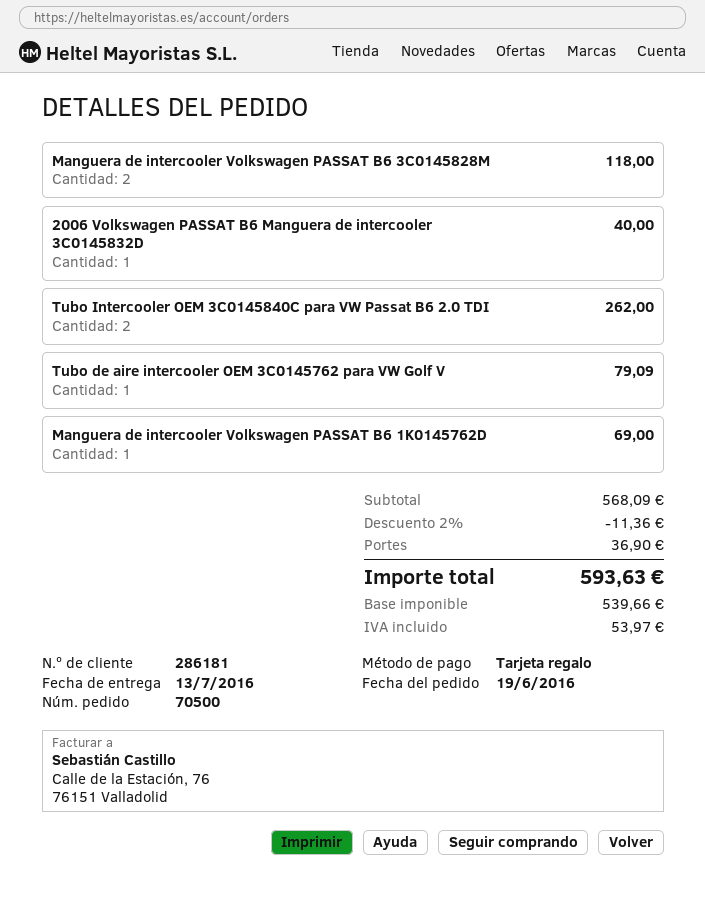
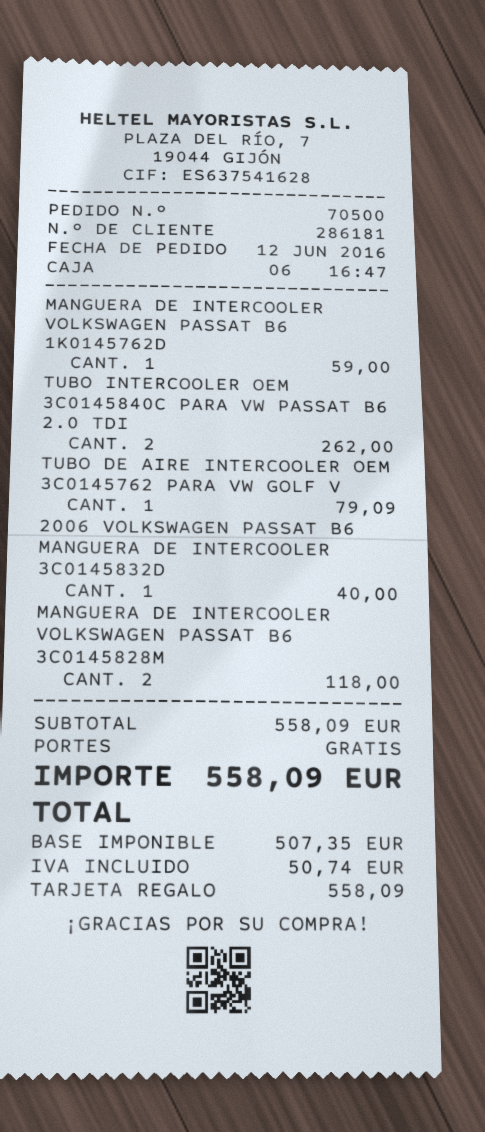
order date: 2016-06-19 -> 2016-06-12
Manguera de intercooler Volkswagen PASSAT B6 1K0145762D: 1 for 69.00 -> 1 for 59.00
subtotal: 568.09 -> 558.09
discount: 2% = 11.36 -> none
shipping: 36.90 -> 0.00
net: 539.66 -> 507.35
tax: 53.97 -> 50.74
total: 593.63 -> 558.09

